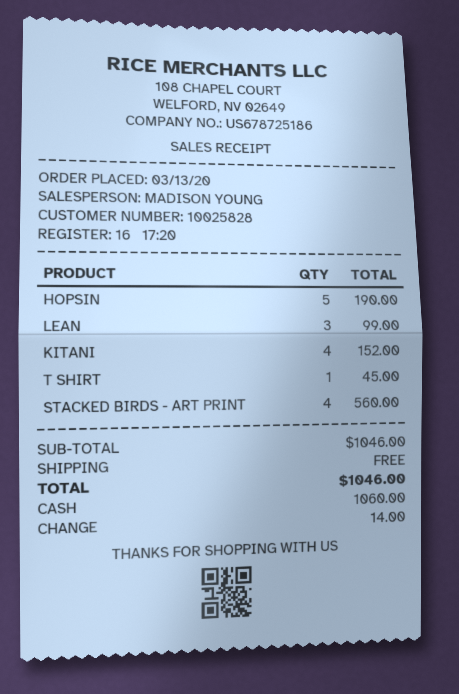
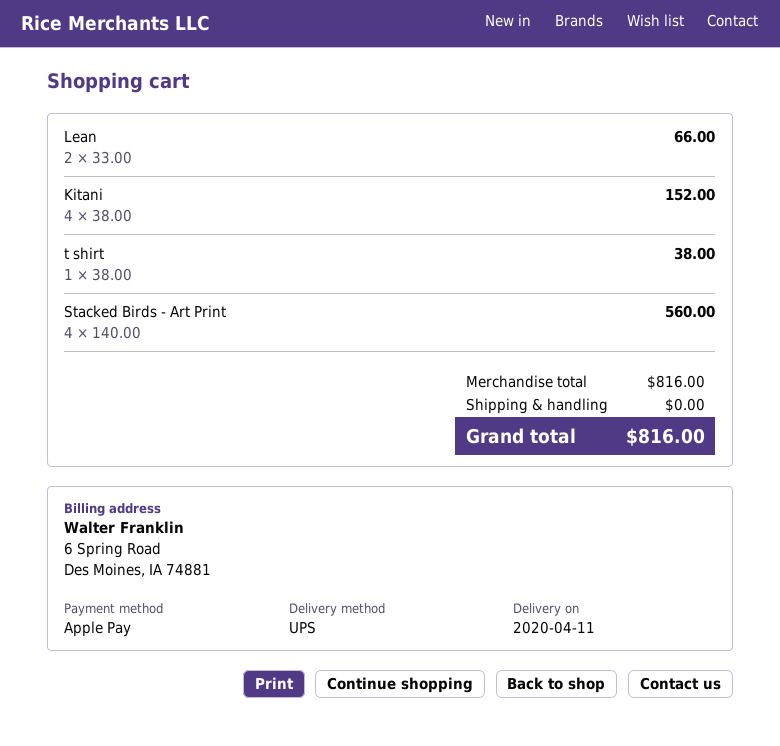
payment method: cash -> Apple Pay
HOPSIN: 5 for 190.00 -> none
LEAN: 3 for 99.00 -> 2 for 66.00
T SHIRT: 1 for 45.00 -> 1 for 38.00
subtotal: 1046.00 -> 816.00
total: 1046.00 -> 816.00

